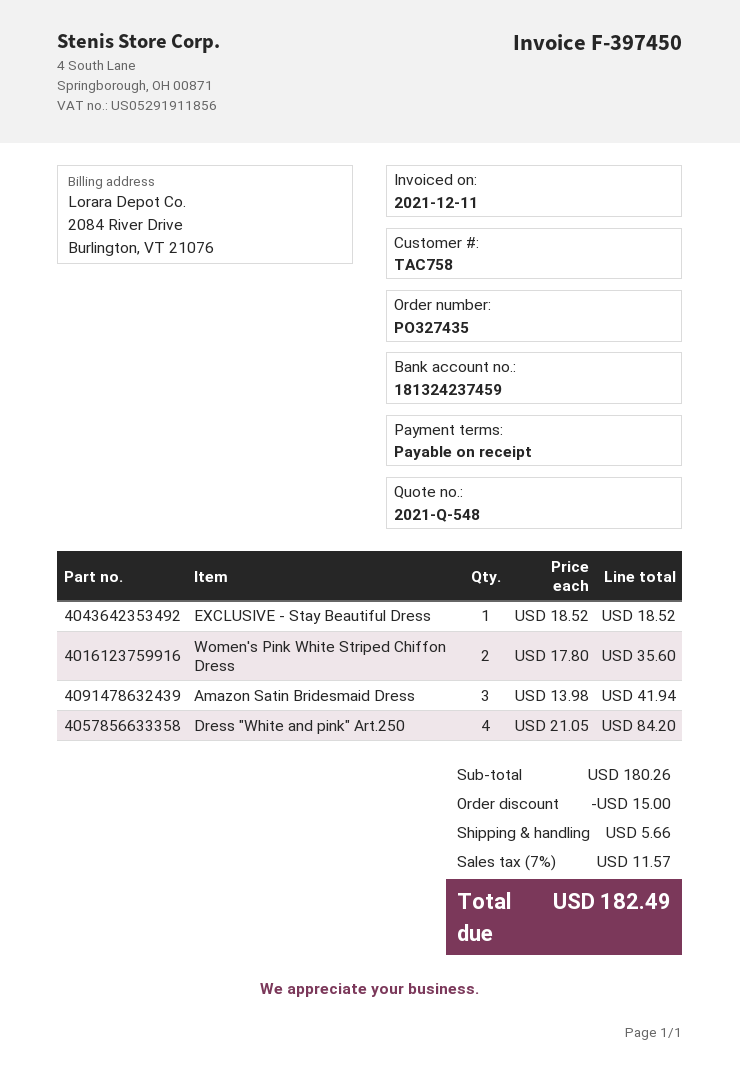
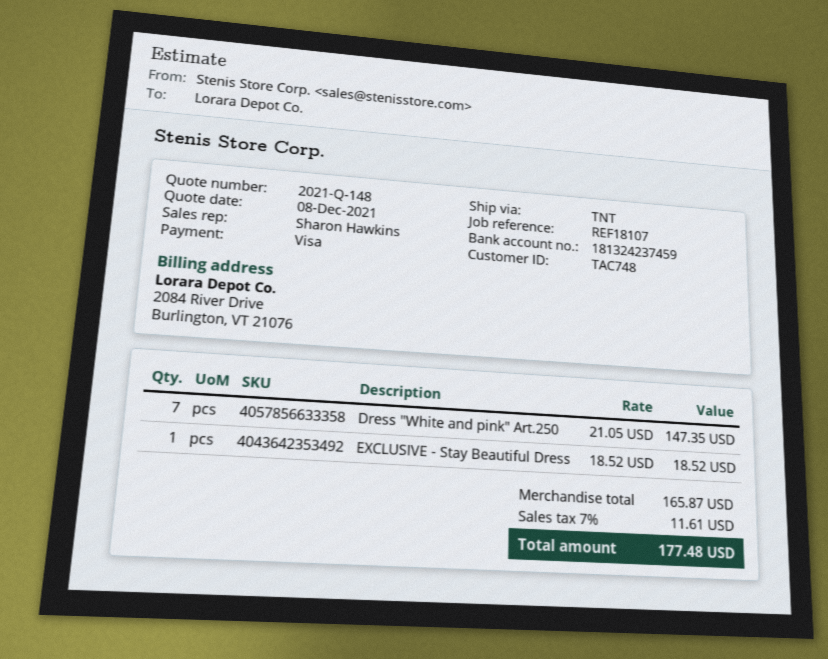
quote number: 2021-Q-548 -> 2021-Q-148
customer number: TAC758 -> TAC748
Women's Pink White Striped Chiffon Dress: 2 x 17.80 = 35.60 -> none
Amazon Satin Bridesmaid Dress: 3 x 13.98 = 41.94 -> none
Dress "White and pink" Art.250: 4 x 21.05 = 84.20 -> 7 x 21.05 = 147.35
subtotal: 180.26 -> 165.87
discount: 15.00 -> none
shipping: 5.66 -> none
tax: 7% = 11.57 -> 7% = 11.61
total: 182.49 -> 177.48

